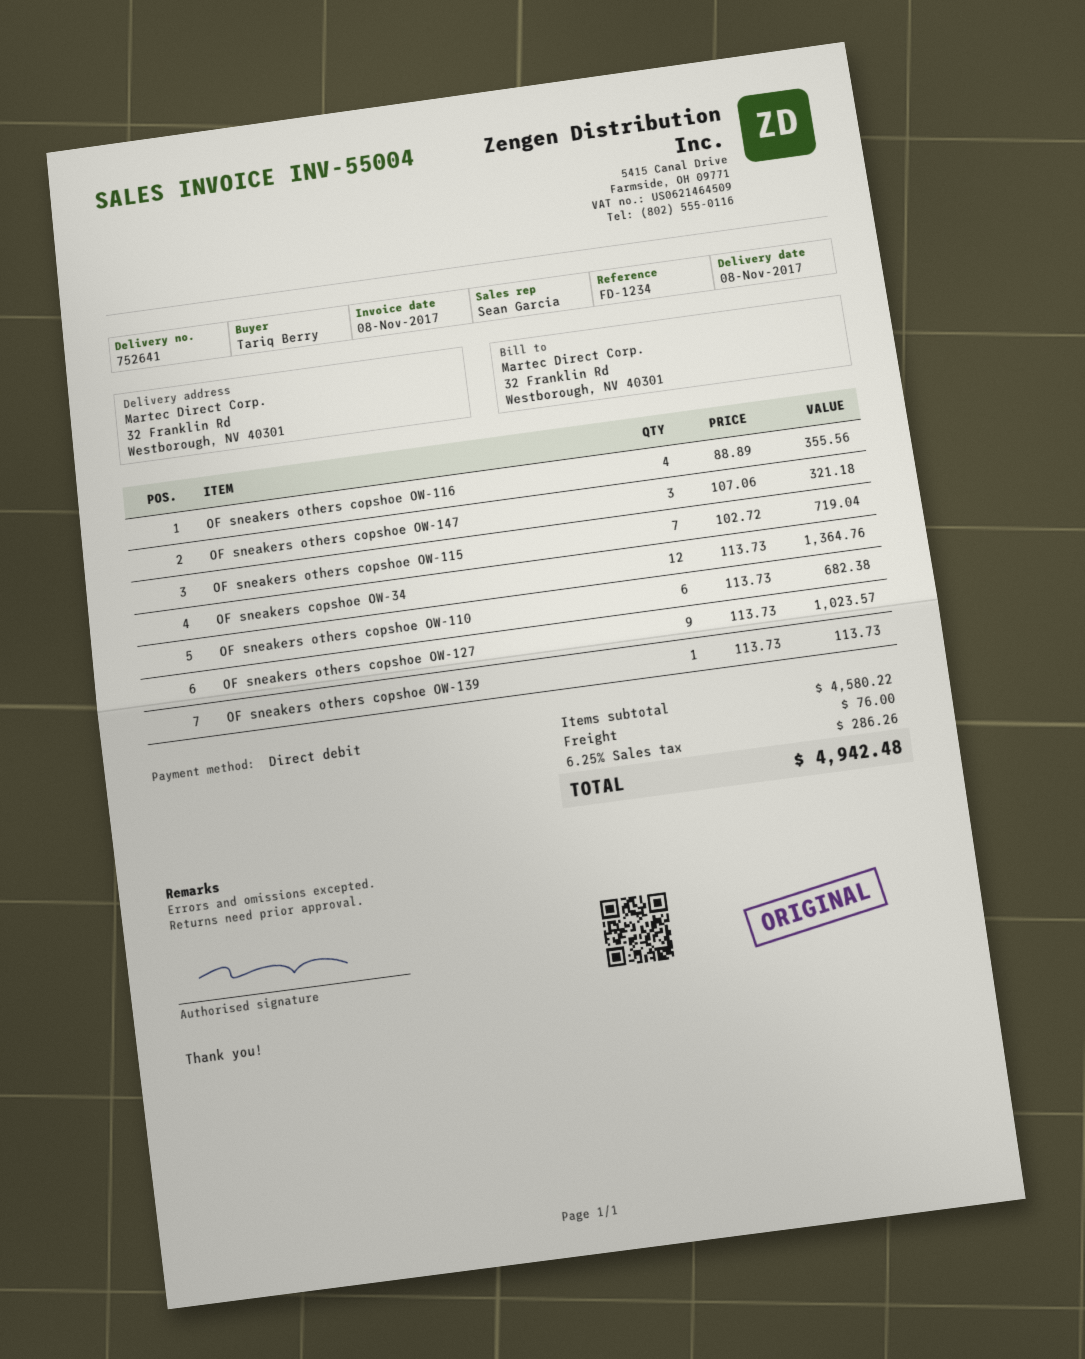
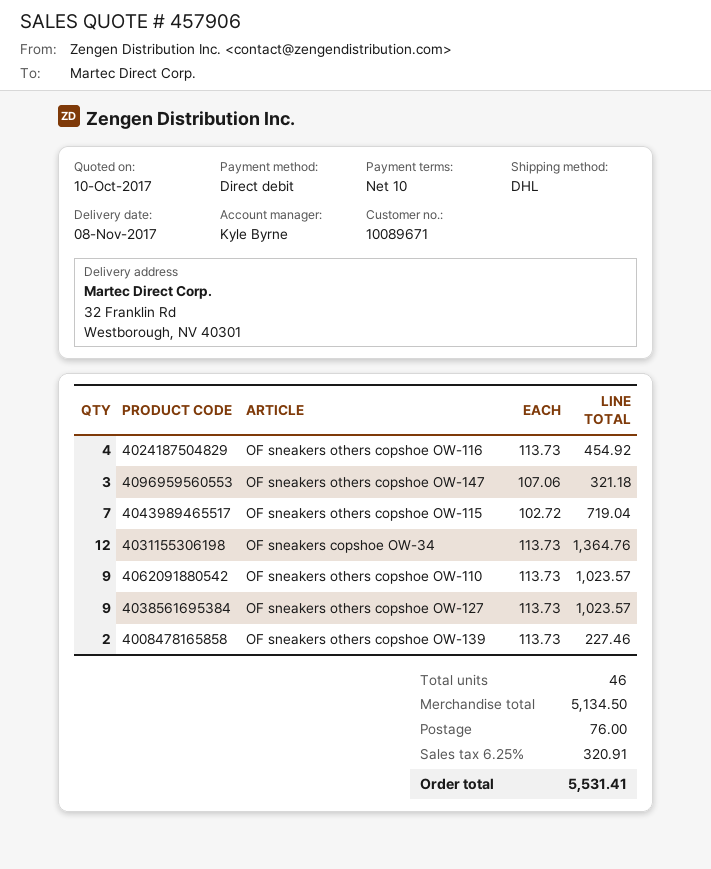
sales rep: Sean Garcia -> Kyle Byrne
OF sneakers others copshoe OW-116: 4 x 88.89 = 355.56 -> 4 x 113.73 = 454.92
OF sneakers others copshoe OW-110: 6 x 113.73 = 682.38 -> 9 x 113.73 = 1023.57
OF sneakers others copshoe OW-139: 1 x 113.73 = 113.73 -> 2 x 113.73 = 227.46
subtotal: 4580.22 -> 5134.50
tax: 6.25% = 286.26 -> 6.25% = 320.91
total: 4942.48 -> 5531.41

